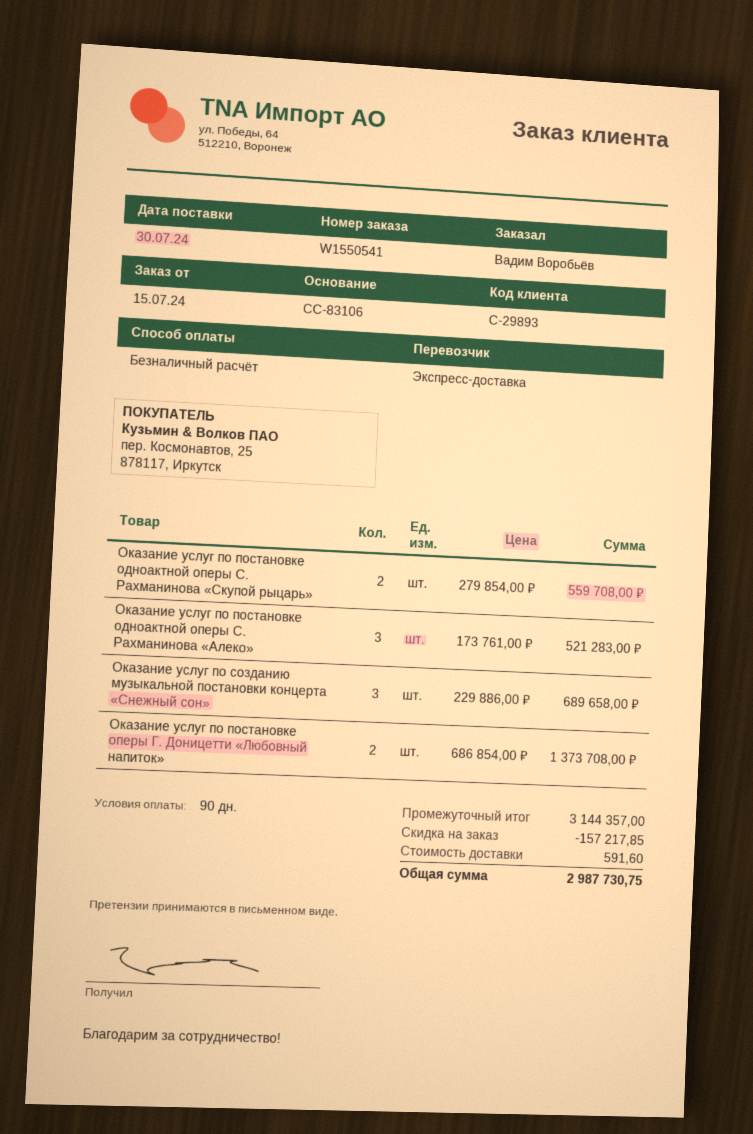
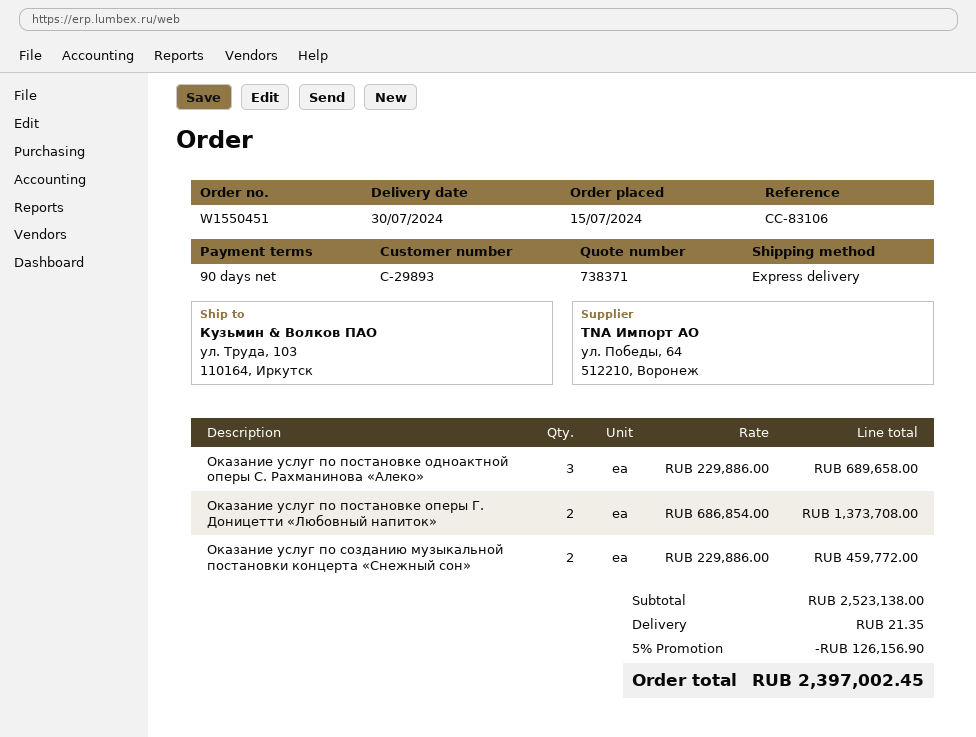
order number: W1550541 -> W1550451
Оказание услуг по постановке одноактной оперы С. Рахманинова «Скупой рыцарь»: 2 x 279854.00 = 559708.00 -> none
Оказание услуг по постановке одноактной оперы С. Рахманинова «Алеко»: 3 x 173761.00 = 521283.00 -> 3 x 229886.00 = 689658.00
Оказание услуг по созданию музыкальной постановки концерта «Снежный сон»: 3 x 229886.00 = 689658.00 -> 2 x 229886.00 = 459772.00
subtotal: 3144357.00 -> 2523138.00
discount: 157217.85 -> 126156.90
shipping: 591.60 -> 21.35
total: 2987730.75 -> 2397002.45

